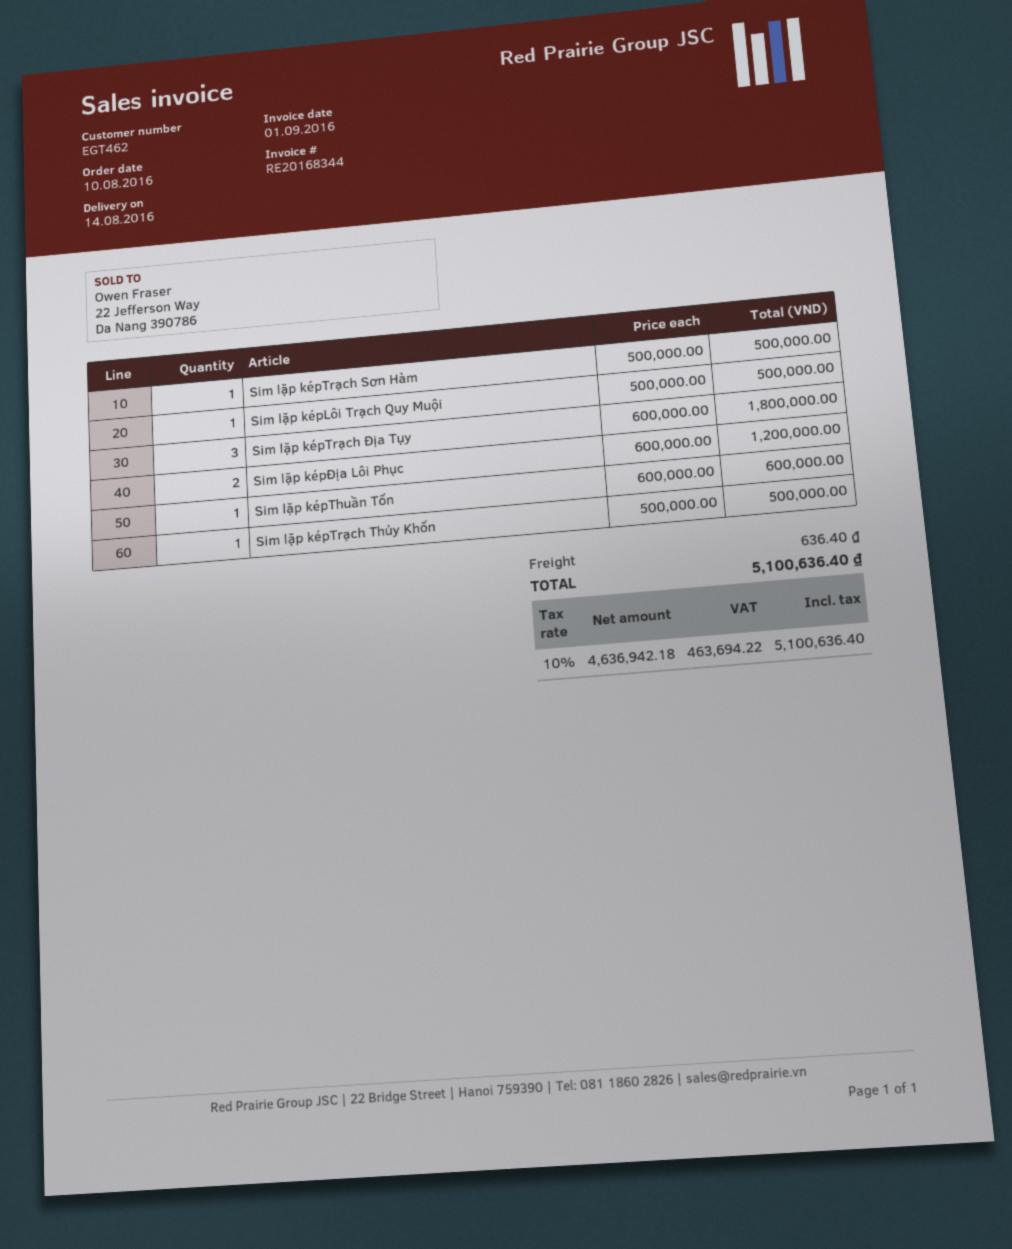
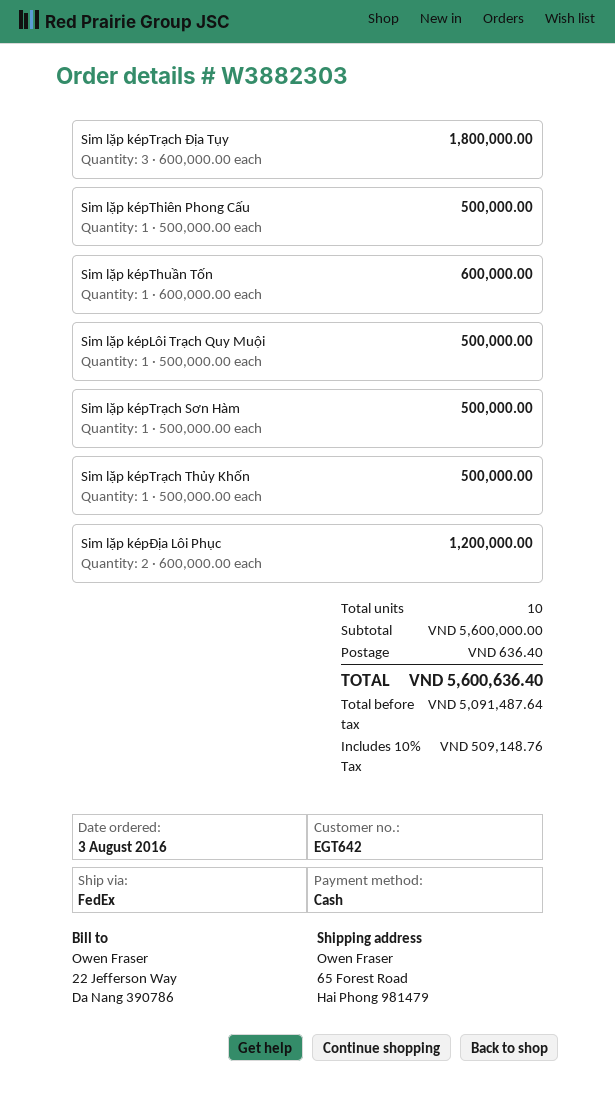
order date: 2016-08-10 -> 2016-08-03
customer number: EGT462 -> EGT642
Sim lặp képThiên Phong Cấu: none -> 1 x 500000.00 = 500000.00
net: 4636942.18 -> 5091487.64
tax: 10% = 463694.22 -> 10% = 509148.76
total: 5100636.40 -> 5600636.40

